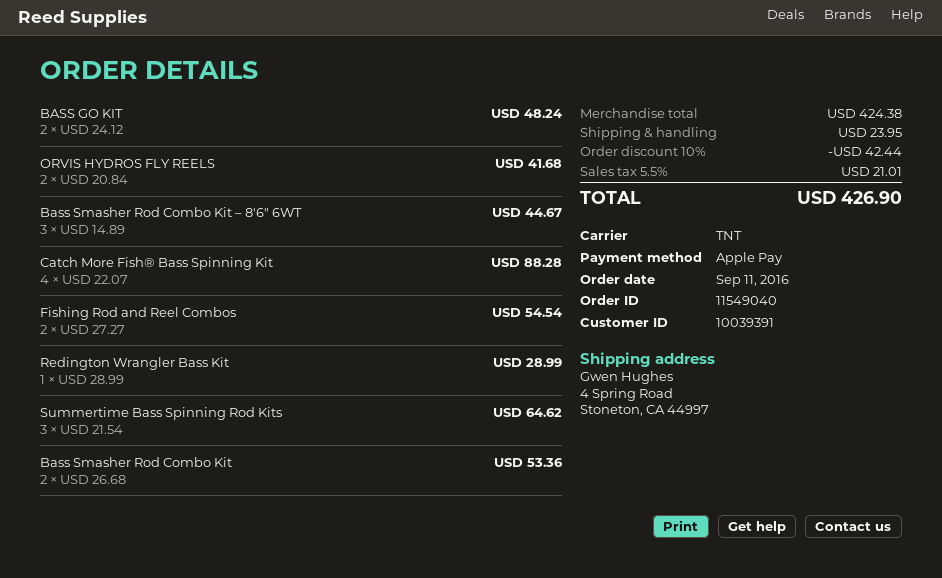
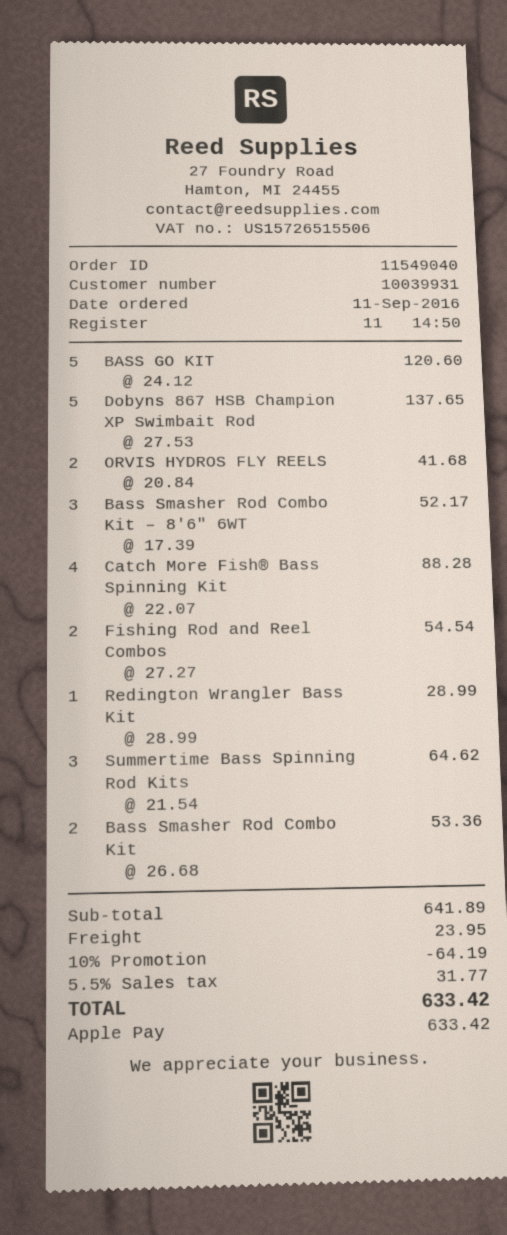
customer number: 10039391 -> 10039931
BASS GO KIT: 2 x 24.12 = 48.24 -> 5 x 24.12 = 120.60
Bass Smasher Rod Combo Kit – 8'6" 6WT: 3 x 14.89 = 44.67 -> 3 x 17.39 = 52.17
Dobyns 867 HSB Champion XP Swimbait Rod: none -> 5 x 27.53 = 137.65
subtotal: 424.38 -> 641.89
discount: 10% = 42.44 -> 10% = 64.19
tax: 5.5% = 21.01 -> 5.5% = 31.77
total: 426.90 -> 633.42

